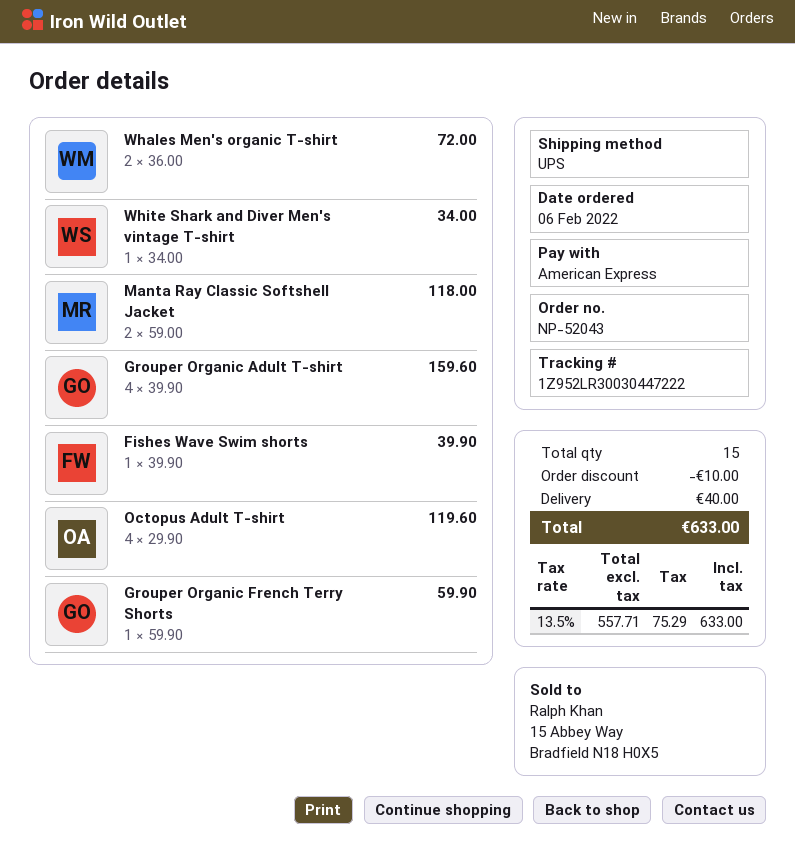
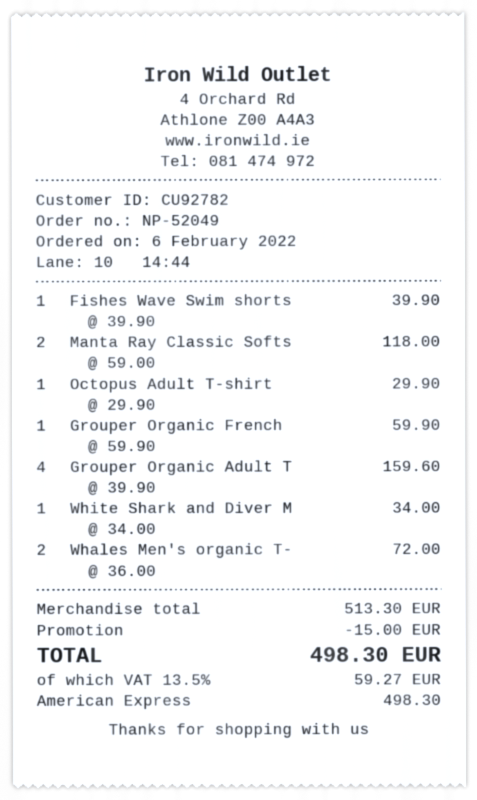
order number: NP-52043 -> NP-52049
Octopus Adult T-shirt: 4 x 29.90 = 119.60 -> 1 x 29.90 = 29.90
discount: 10.00 -> 15.00
shipping: 40.00 -> none
tax: 13.5% = 75.29 -> 13.5% = 59.27
total: 633.00 -> 498.30

